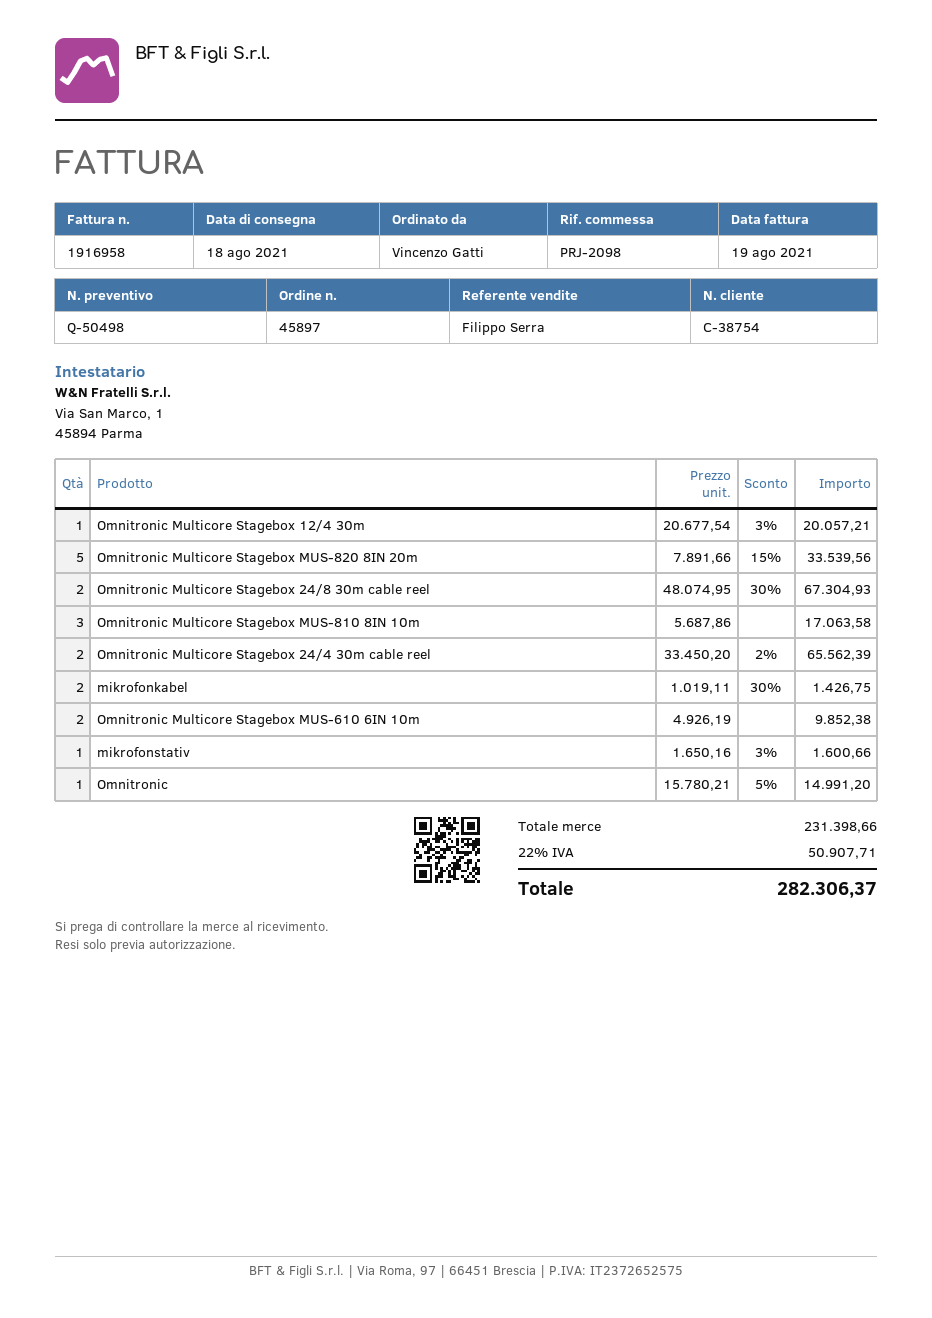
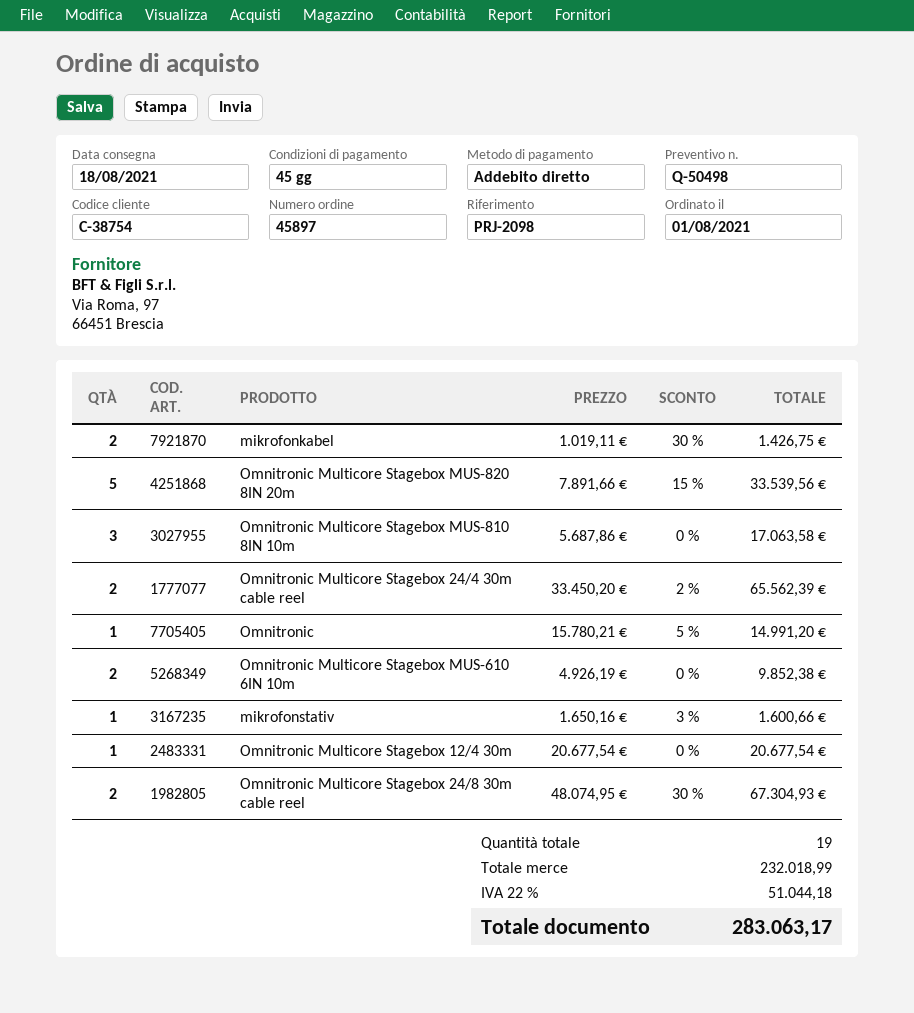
Omnitronic Multicore Stagebox 12/4 30m: 1 x 20677.54 - 3% = 20057.21 -> 1 x 20677.54 = 20677.54
subtotal: 231398.66 -> 232018.99
tax: 22% = 50907.71 -> 22% = 51044.18
total: 282306.37 -> 283063.17

